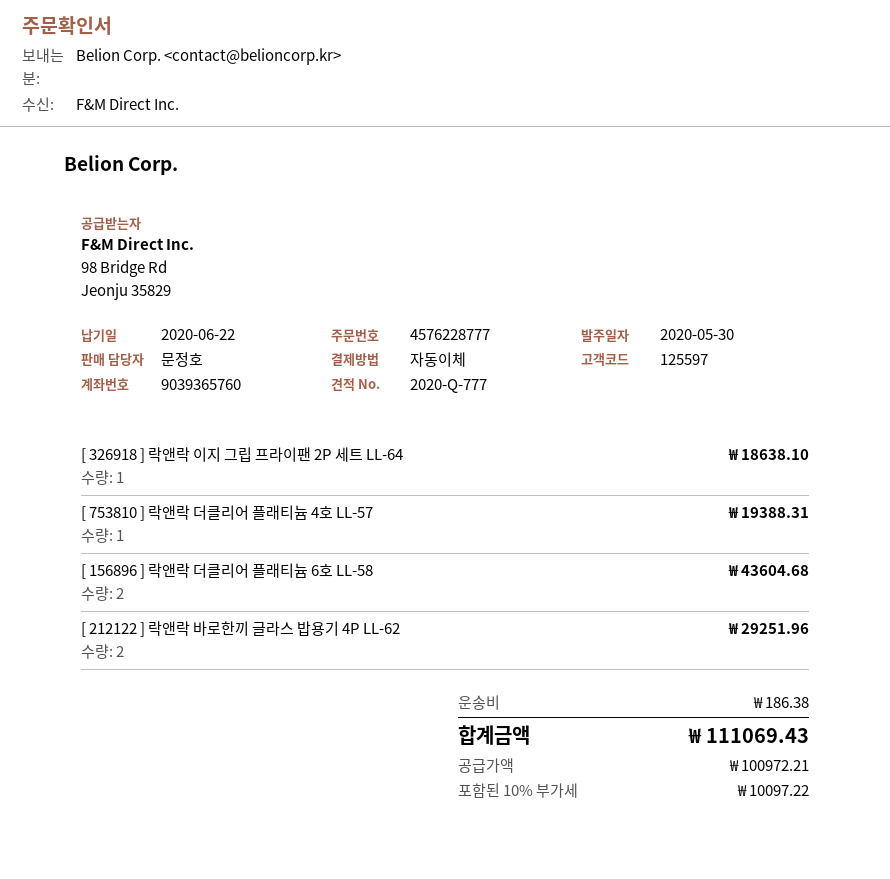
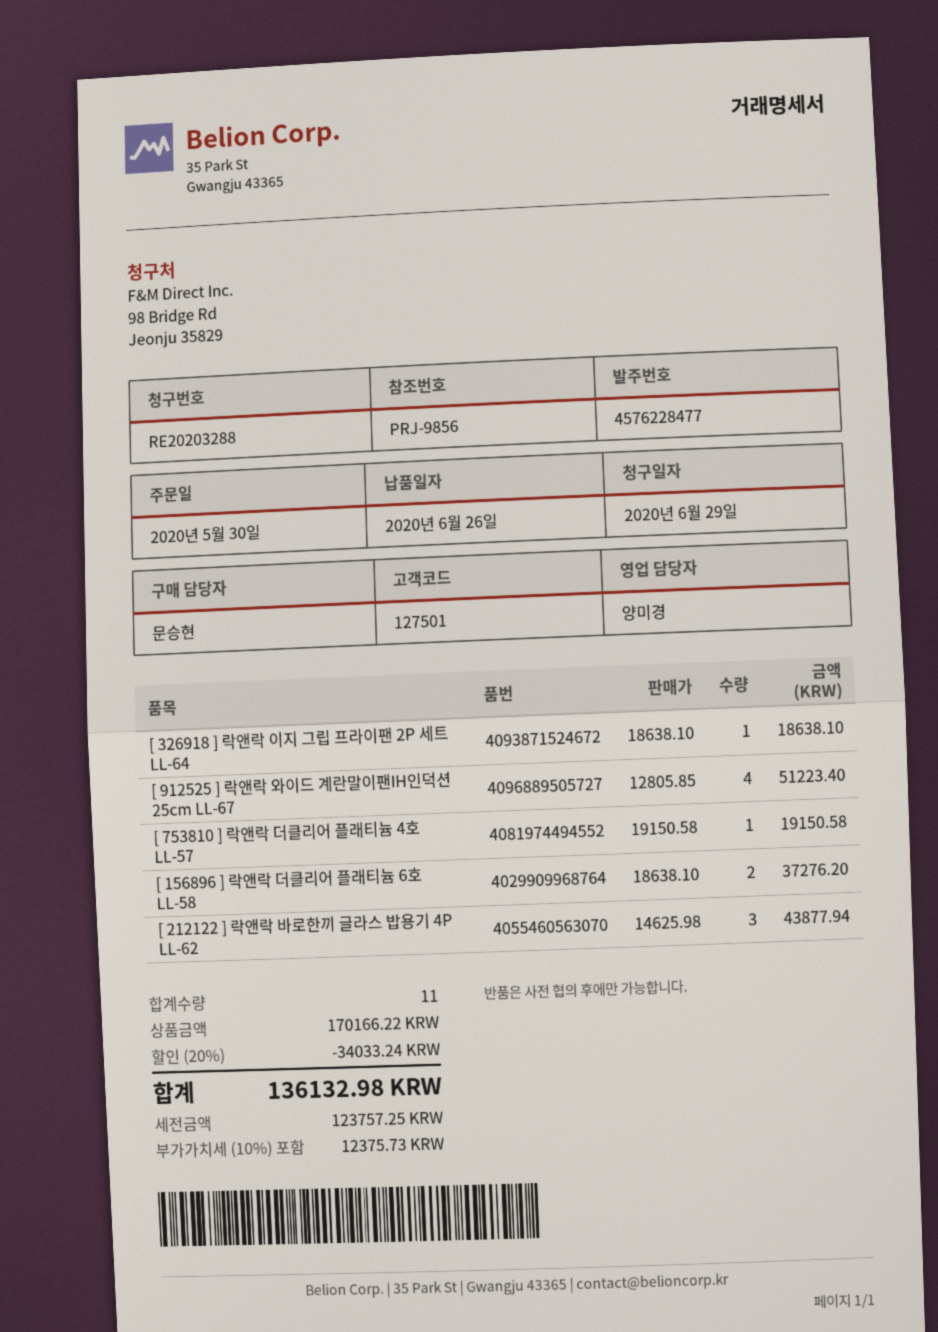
order number: 4576228777 -> 4576228477
delivery date: 2020-06-22 -> 2020-06-26
customer number: 125597 -> 127501
sales rep: 문정호 -> 양미경
[ 753810 ] 락앤락 더클리어 플래티늄 4호 LL-57: 1 for 19388.31 -> 1 for 19150.58
[ 156896 ] 락앤락 더클리어 플래티늄 6호 LL-58: 2 for 43604.68 -> 2 for 37276.20
[ 212122 ] 락앤락 바로한끼 글라스 밥용기 4P LL-62: 2 for 29251.96 -> 3 for 43877.94
[ 912525 ] 락앤락 와이드 계란말이팬IH인덕션 25cm LL-67: none -> 4 for 51223.40
discount: none -> 20% = 34033.24
shipping: 186.38 -> none
net: 100972.21 -> 123757.25
tax: 10% = 10097.22 -> 10% = 12375.73
total: 111069.43 -> 136132.98

